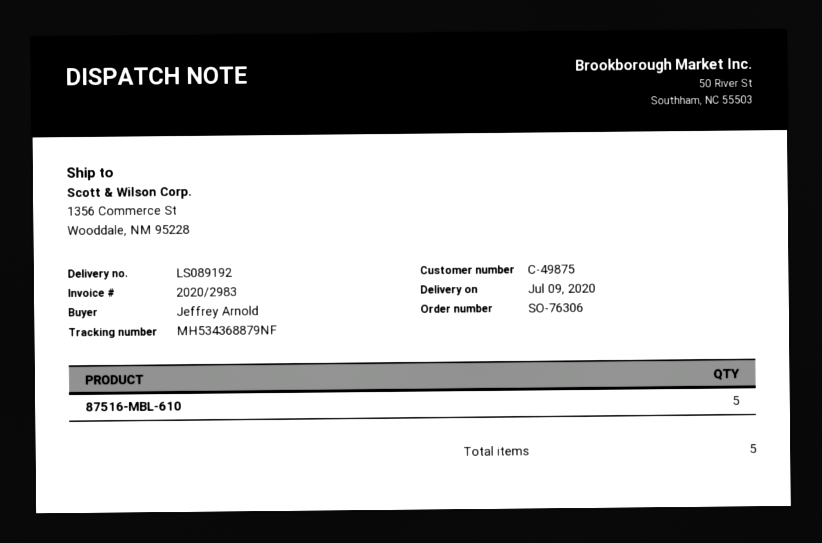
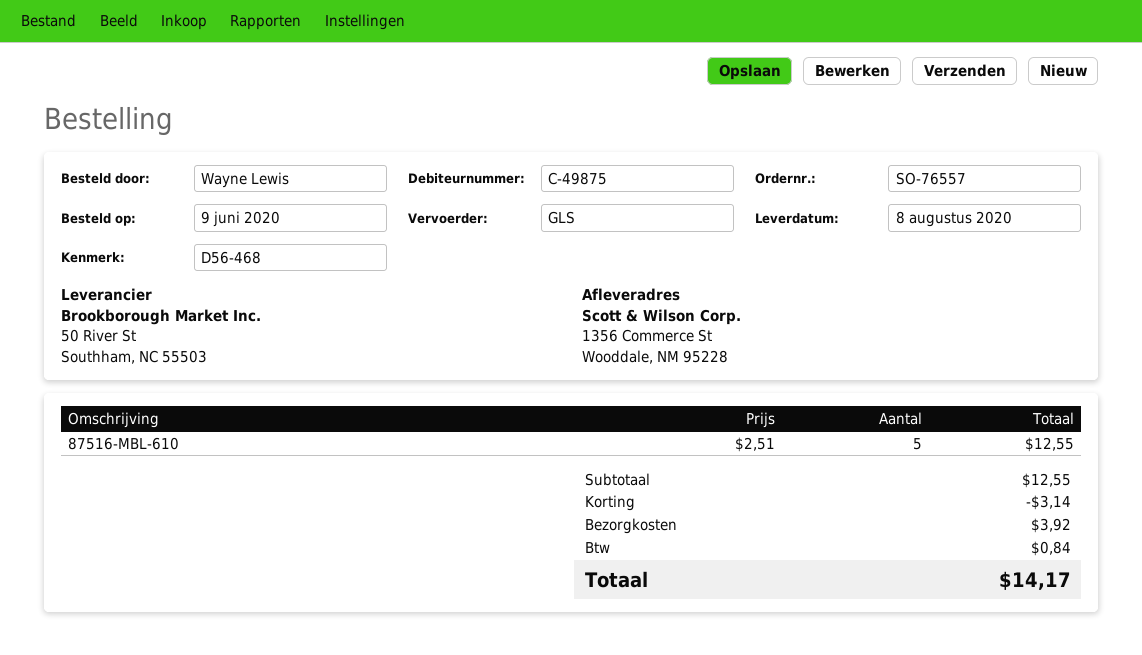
order number: SO-76306 -> SO-76557
delivery date: 2020-07-09 -> 2020-08-08
ordered by: Jeffrey Arnold -> Wayne Lewis

